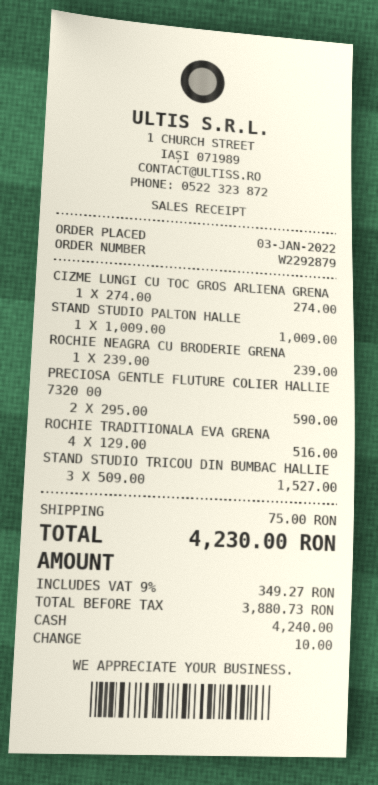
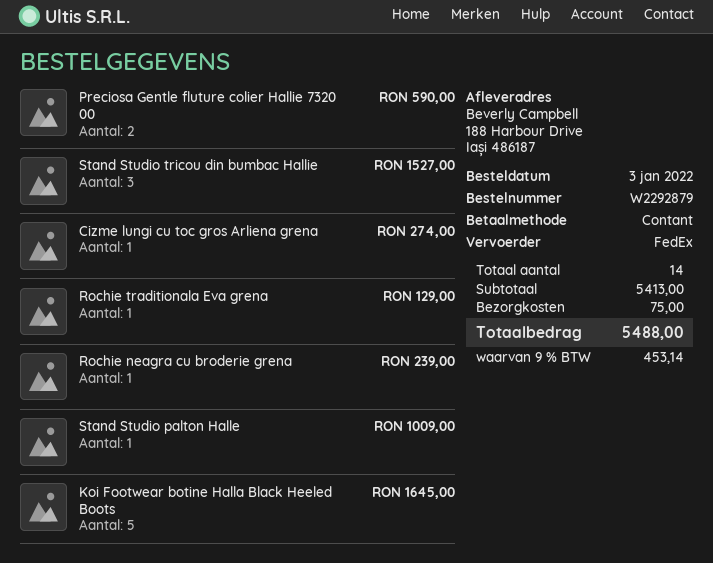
ROCHIE TRADITIONALA EVA GRENA: 4 for 516.00 -> 1 for 129.00
Koi Footwear botine Halla Black Heeled Boots: none -> 5 for 1645.00
tax: 9% = 349.27 -> 9% = 453.14
total: 4230.00 -> 5488.00

